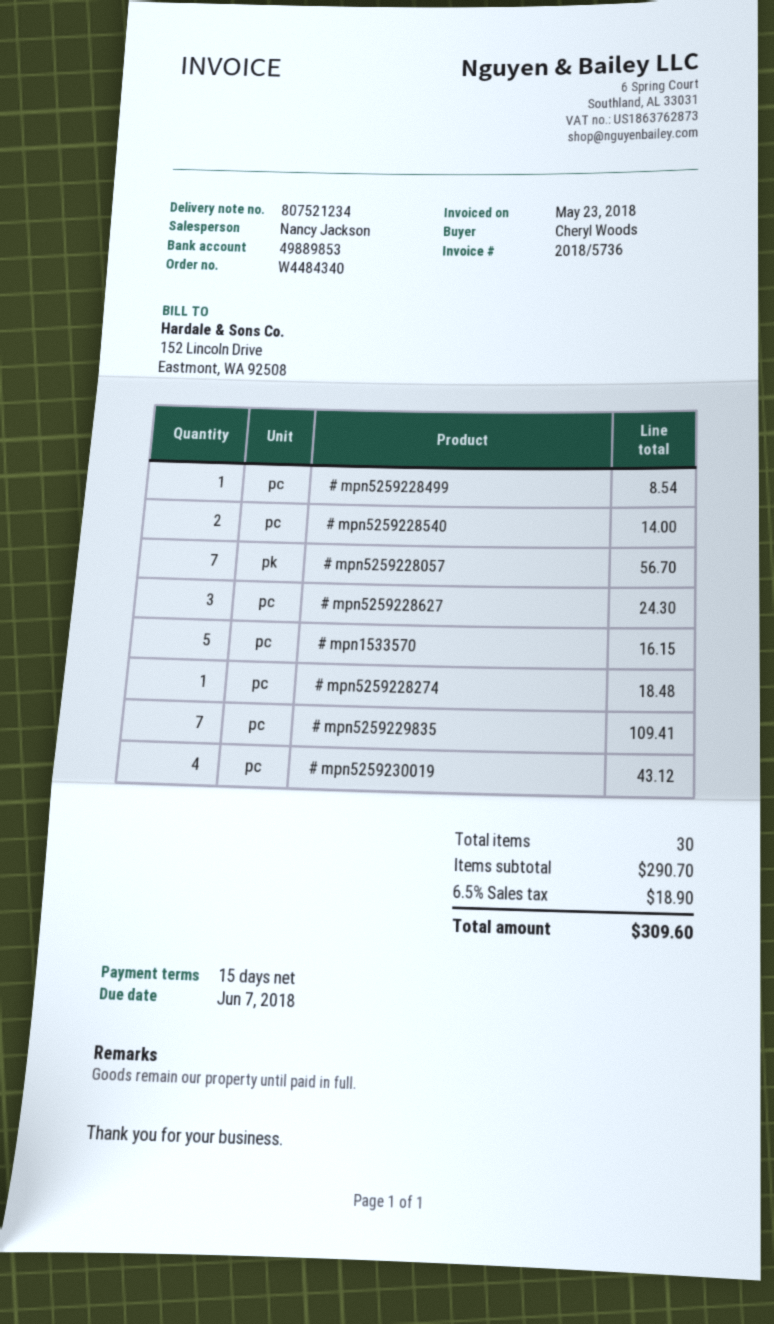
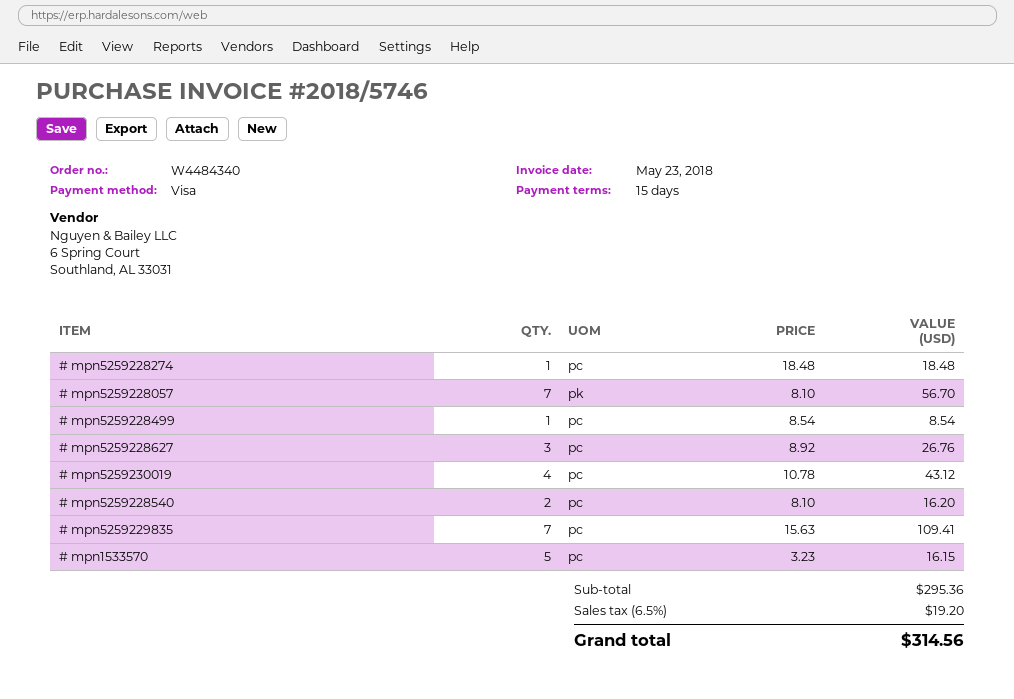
invoice number: 2018/5736 -> 2018/5746
# mpn5259228540: 2 for 14.00 -> 2 for 16.20
# mpn5259228627: 3 for 24.30 -> 3 for 26.76
subtotal: 290.70 -> 295.36
tax: 6.5% = 18.90 -> 6.5% = 19.20
total: 309.60 -> 314.56

